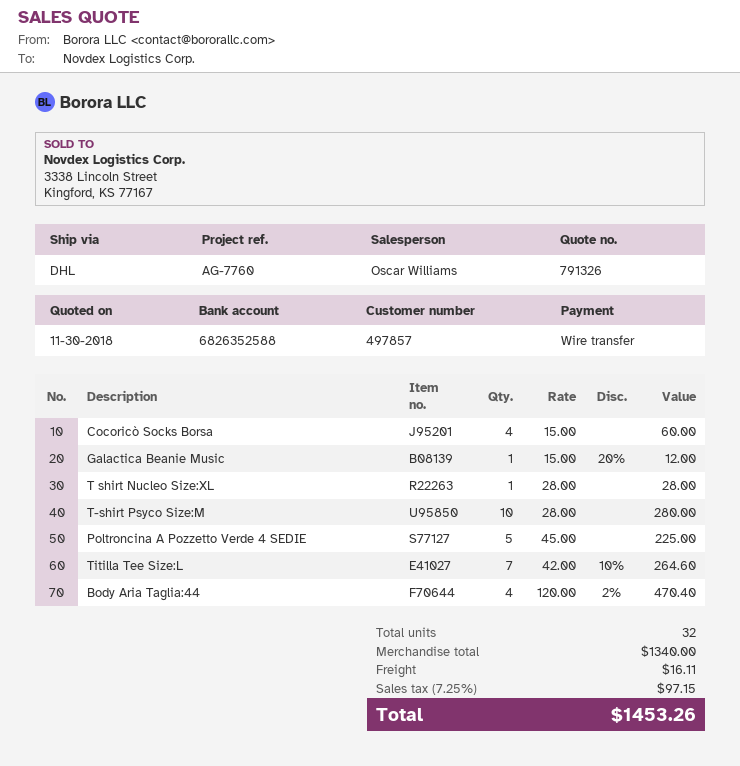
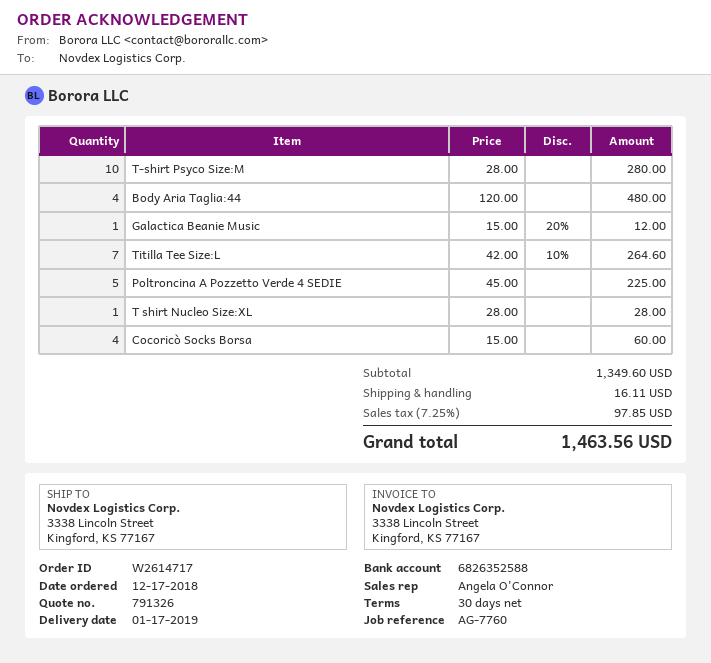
sales rep: Oscar Williams -> Angela O'Connor
Body Aria Taglia:44: 4 x 120.00 - 2% = 470.40 -> 4 x 120.00 = 480.00
subtotal: 1340.00 -> 1349.60
tax: 7.25% = 97.15 -> 7.25% = 97.85
total: 1453.26 -> 1463.56

